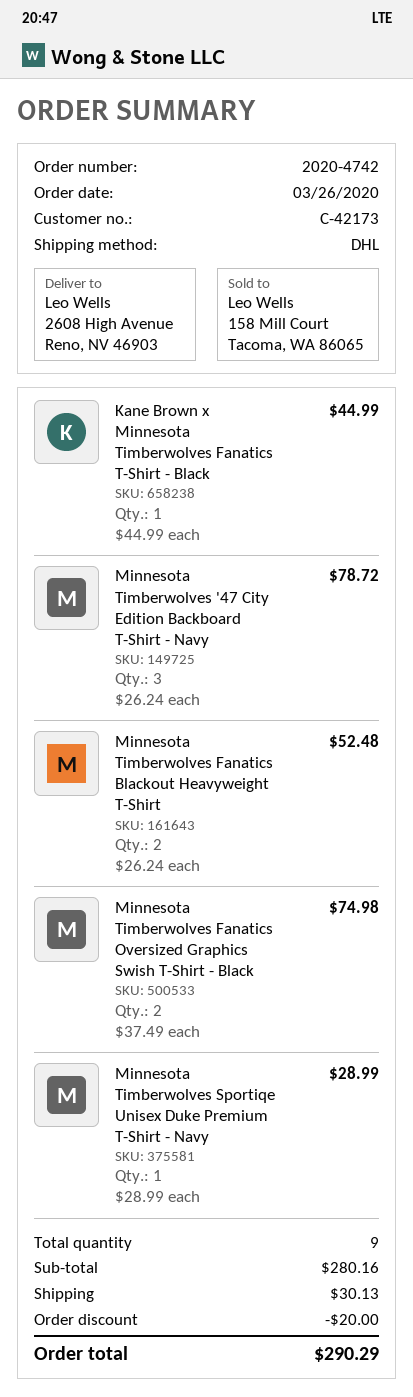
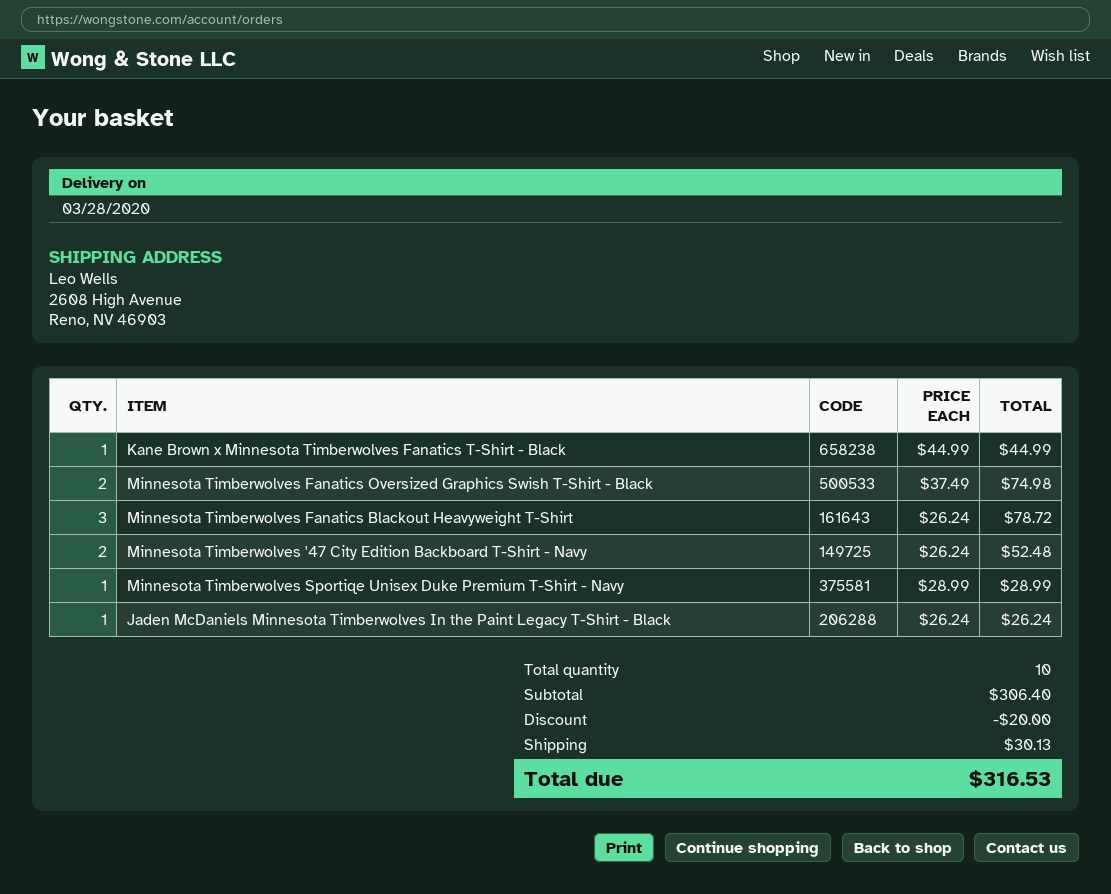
Minnesota Timberwolves '47 City Edition Backboard T-Shirt - Navy: 3 x 26.24 = 78.72 -> 2 x 26.24 = 52.48
Minnesota Timberwolves Fanatics Blackout Heavyweight T-Shirt: 2 x 26.24 = 52.48 -> 3 x 26.24 = 78.72
Jaden McDaniels Minnesota Timberwolves In the Paint Legacy T-Shirt - Black: none -> 1 x 26.24 = 26.24
total quantity: 9 -> 10
subtotal: 280.16 -> 306.40
total: 290.29 -> 316.53

